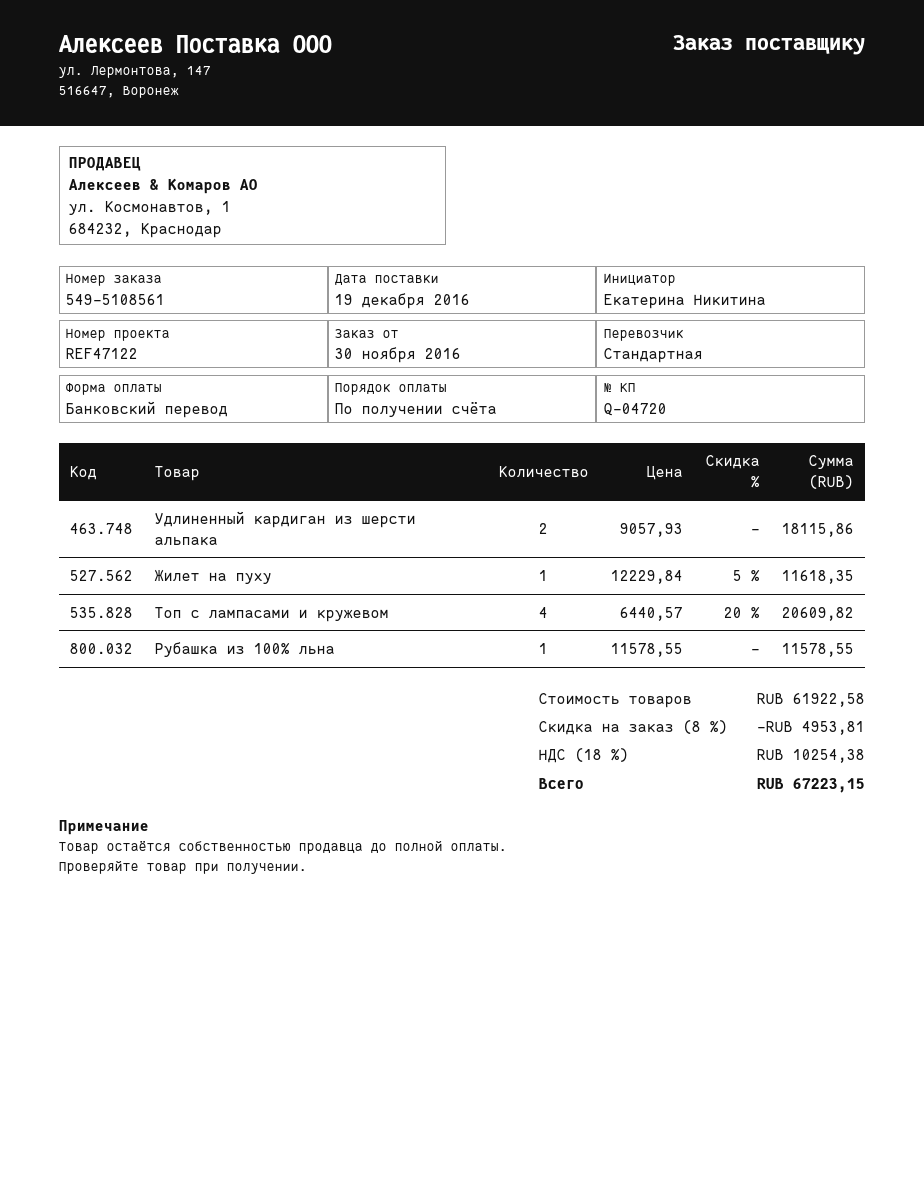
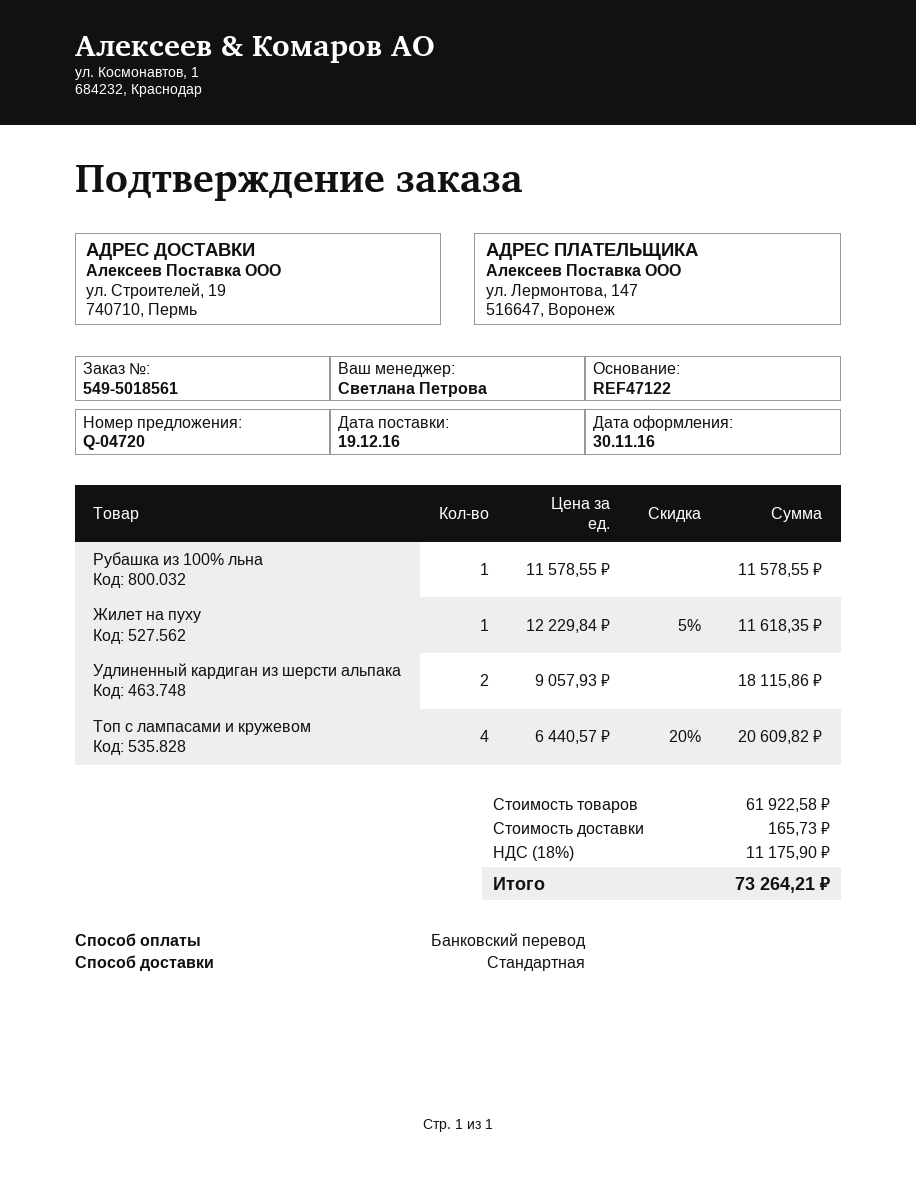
order number: 549-5108561 -> 549-5018561
discount: 8% = 4953.81 -> none
shipping: none -> 165.73
tax: 18% = 10254.38 -> 18% = 11175.90
total: 67223.15 -> 73264.21

